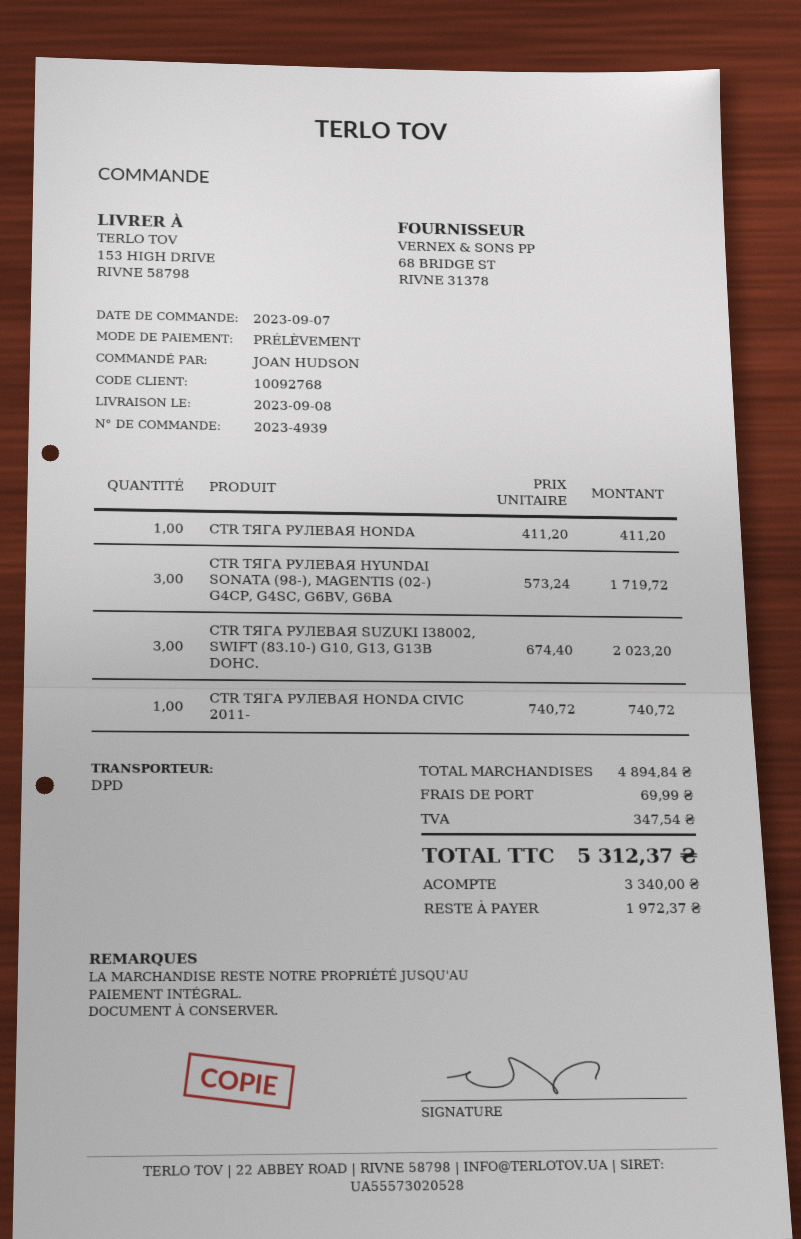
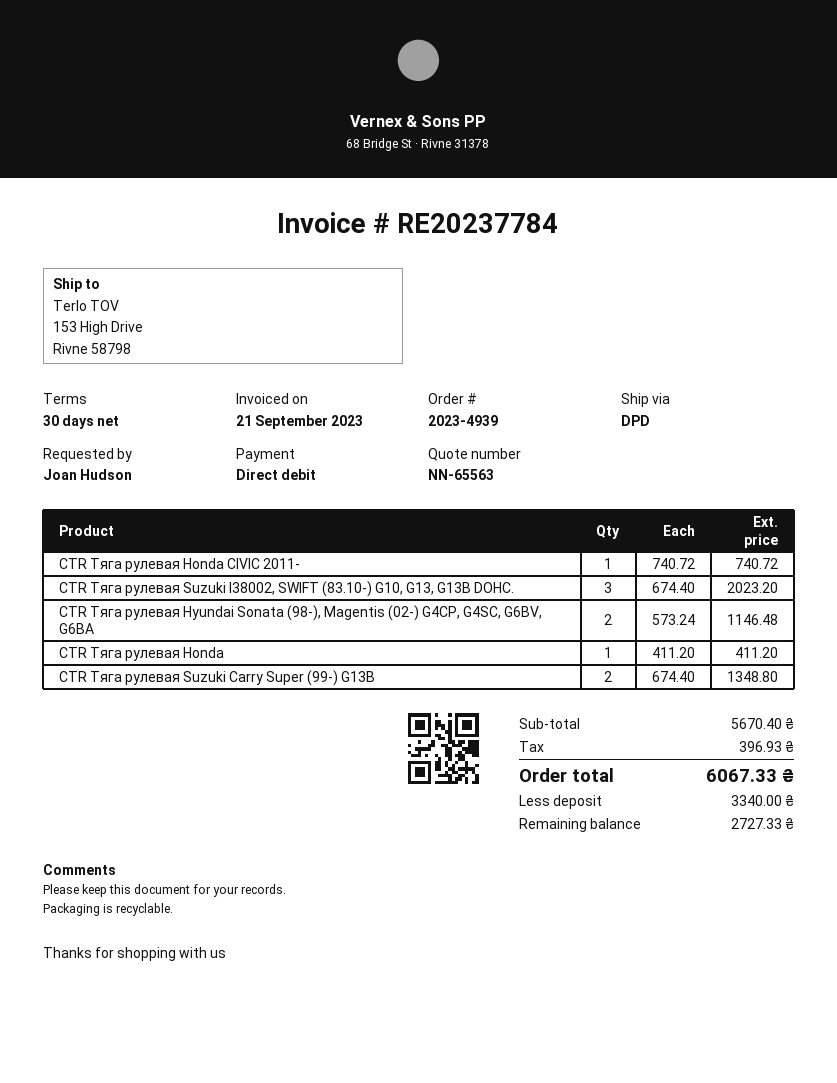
CTR ТЯГА РУЛЕВАЯ HYUNDAI SONATA (98-), MAGENTIS (02-) G4CP, G4SC, G6BV, G6BA: 3 x 573.24 = 1719.72 -> 2 x 573.24 = 1146.48
CTR Тяга рулевая Suzuki Carry Super (99-) G13B: none -> 2 x 674.40 = 1348.80
subtotal: 4894.84 -> 5670.40
shipping: 69.99 -> none
tax: 347.54 -> 396.93
total: 5312.37 -> 6067.33
balance: 1972.37 -> 2727.33

